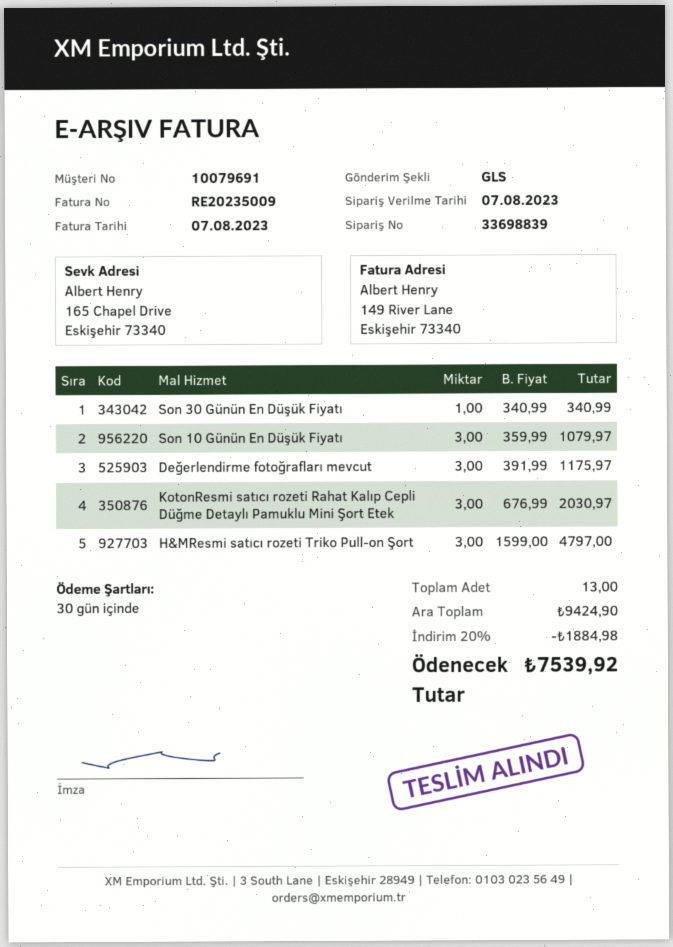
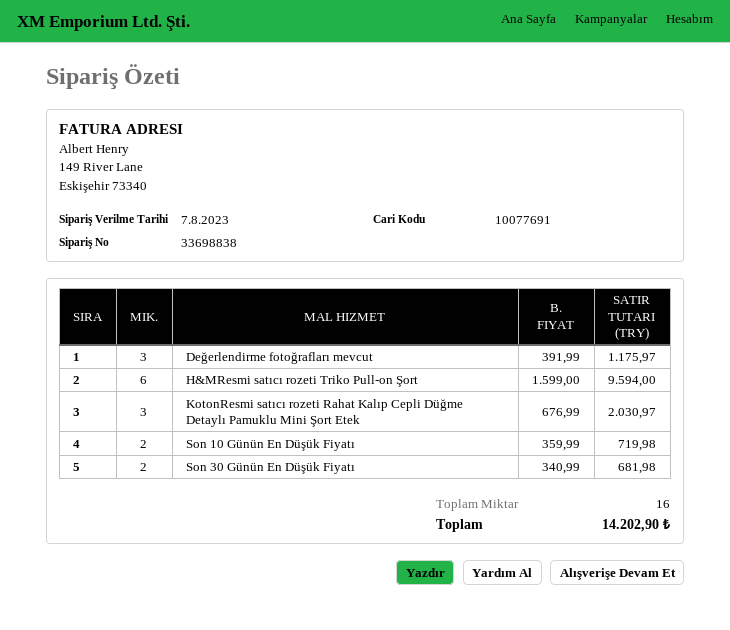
order number: 33698839 -> 33698838
customer number: 10079691 -> 10077691
Son 30 Günün En Düşük Fiyatı: 1 x 340.99 = 340.99 -> 2 x 340.99 = 681.98
Son 10 Günün En Düşük Fiyatı: 3 x 359.99 = 1079.97 -> 2 x 359.99 = 719.98
H&MResmi satıcı rozeti Triko Pull-on Şort: 3 x 1599.00 = 4797.00 -> 6 x 1599.00 = 9594.00
total quantity: 13 -> 16
discount: 20% = 1884.98 -> none
total: 7539.92 -> 14202.90

